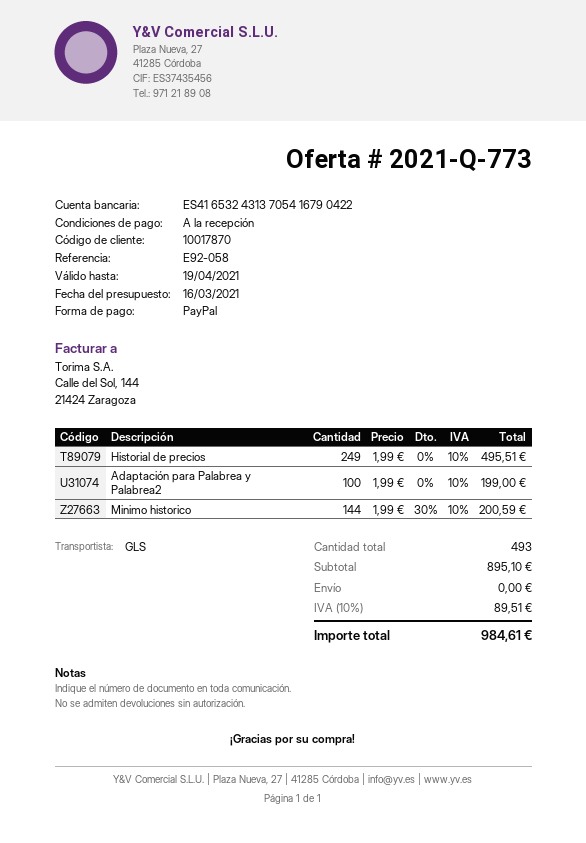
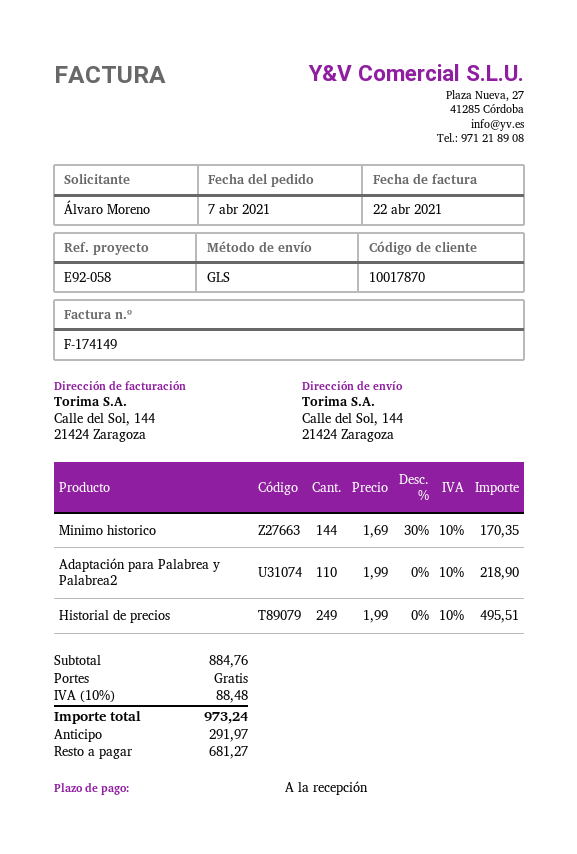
Adaptación para Palabrea y Palabrea2: 100 x 1.99 = 199.00 -> 110 x 1.99 = 218.90
Minimo historico: 144 x 1.99 - 30% = 200.59 -> 144 x 1.69 - 30% = 170.35
subtotal: 895.10 -> 884.76
tax: 10% = 89.51 -> 10% = 88.48
total: 984.61 -> 973.24

